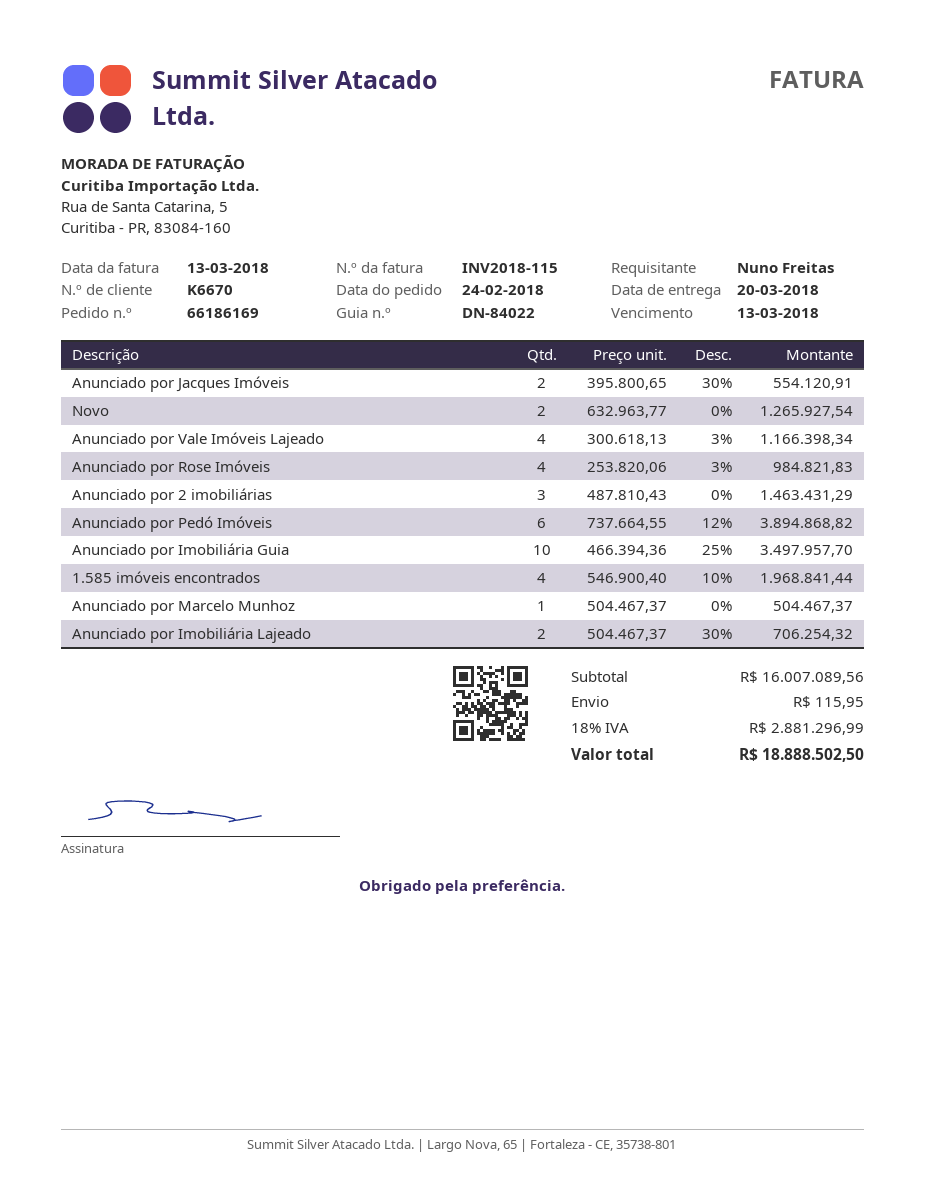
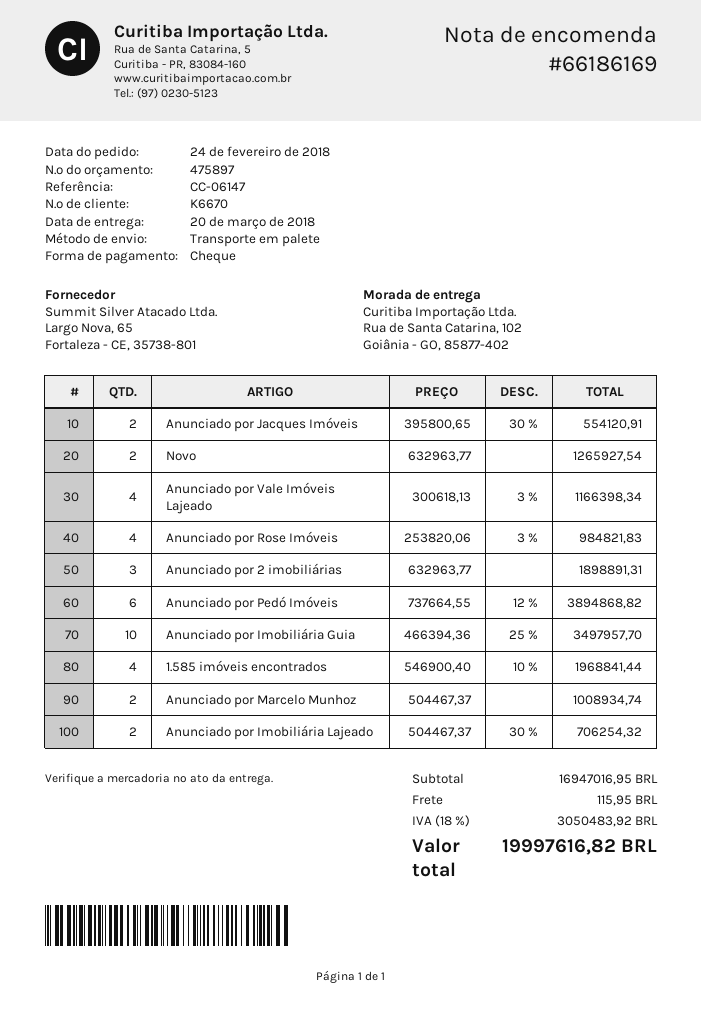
Anunciado por 2 imobiliárias: 3 x 487810.43 = 1463431.29 -> 3 x 632963.77 = 1898891.31
Anunciado por Marcelo Munhoz: 1 x 504467.37 = 504467.37 -> 2 x 504467.37 = 1008934.74
subtotal: 16007089.56 -> 16947016.95
tax: 18% = 2881296.99 -> 18% = 3050483.92
total: 18888502.50 -> 19997616.82

